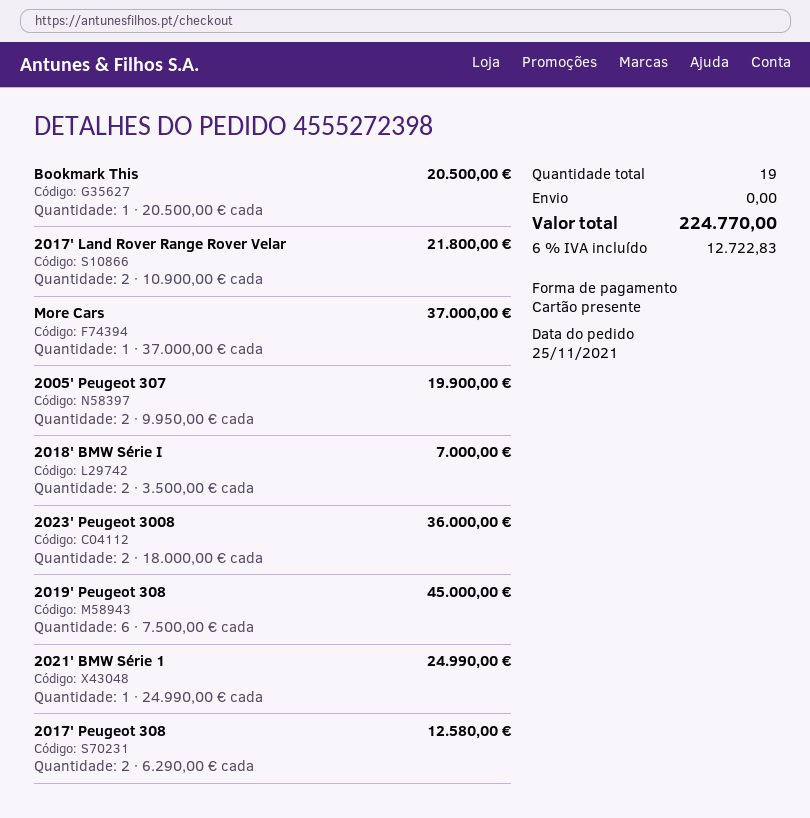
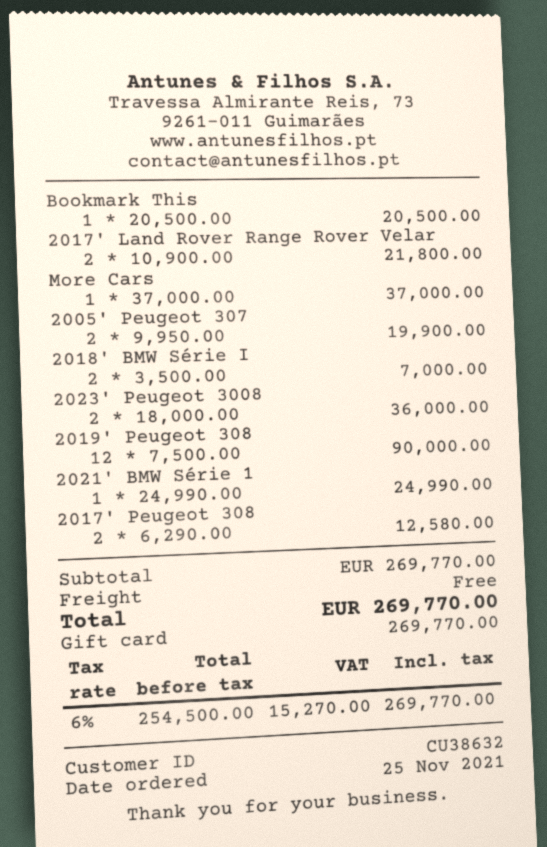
2019' Peugeot 308: 6 x 7500.00 = 45000.00 -> 12 x 7500.00 = 90000.00
tax: 6% = 12722.83 -> 6% = 15270.00
total: 224770.00 -> 269770.00

